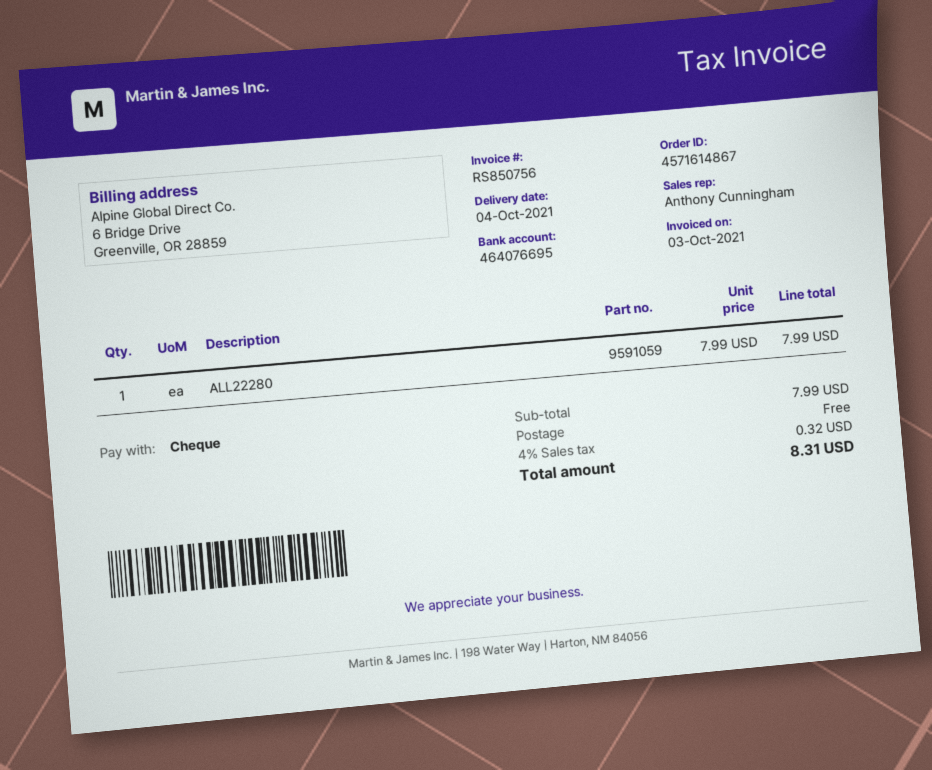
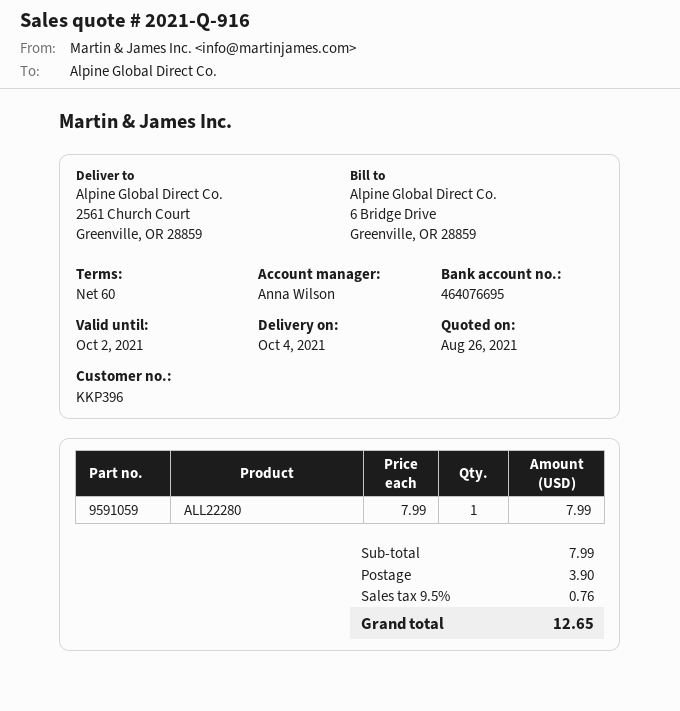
sales rep: Anthony Cunningham -> Anna Wilson
shipping: 0.00 -> 3.90
tax: 4% = 0.32 -> 9.5% = 0.76
total: 8.31 -> 12.65

